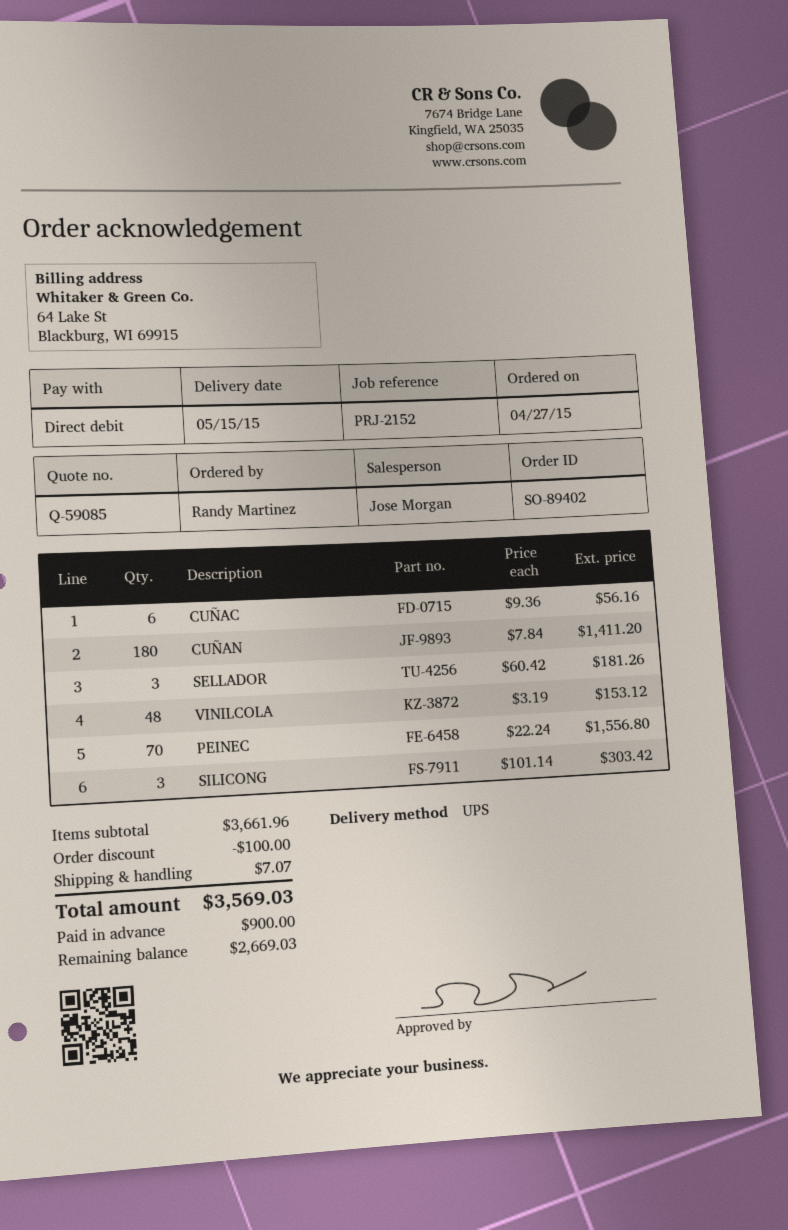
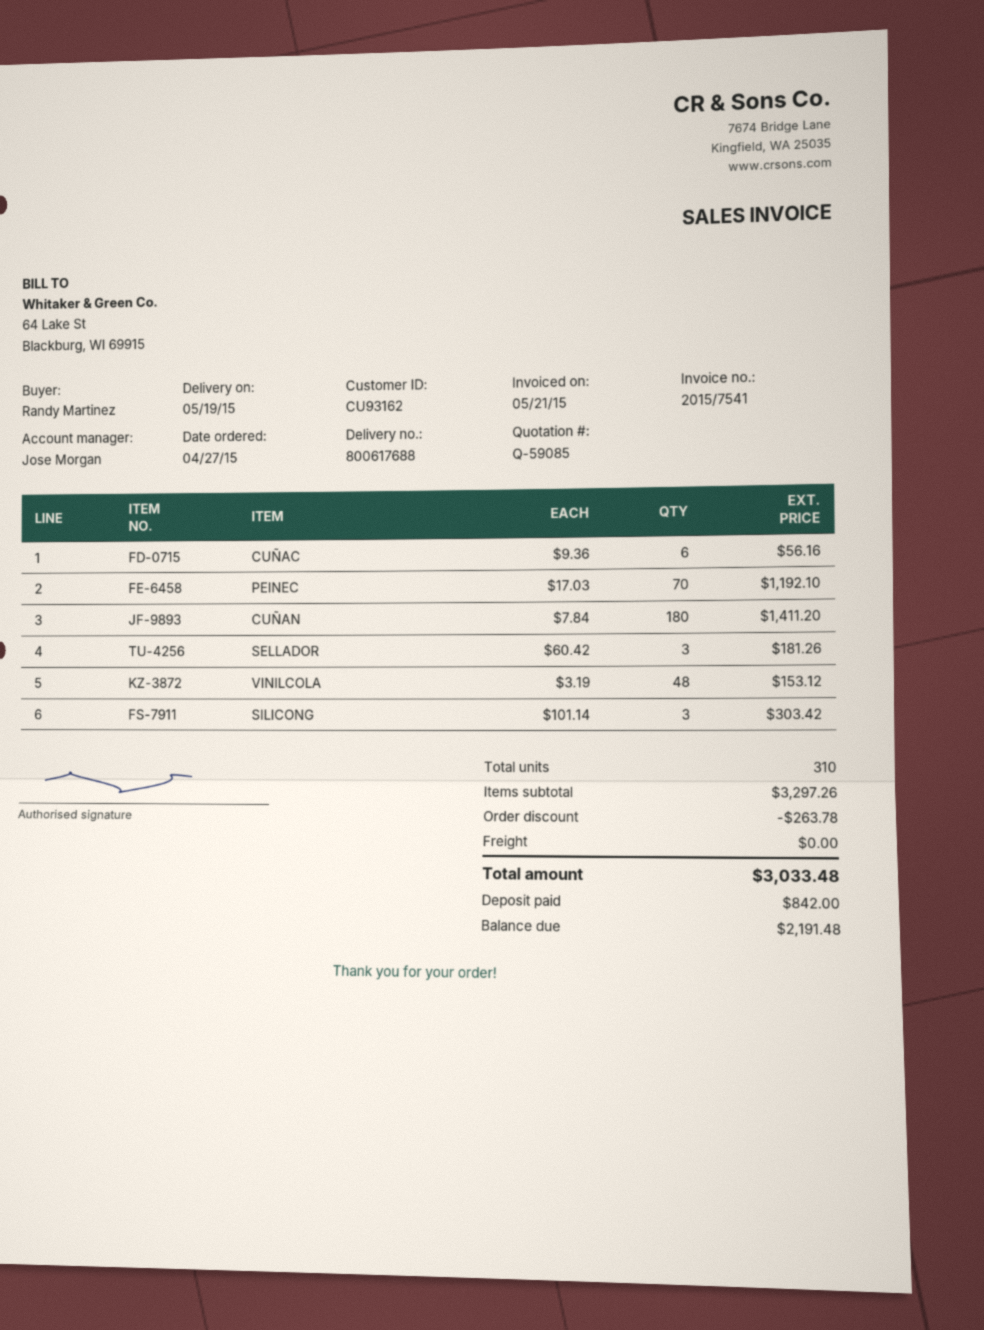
delivery date: 2015-05-15 -> 2015-05-19
PEINEC: 70 x 22.24 = 1556.80 -> 70 x 17.03 = 1192.10
subtotal: 3661.96 -> 3297.26
discount: 100.00 -> 263.78
shipping: 7.07 -> 0.00
total: 3569.03 -> 3033.48
deposit: 900.00 -> 842.00
balance: 2669.03 -> 2191.48

